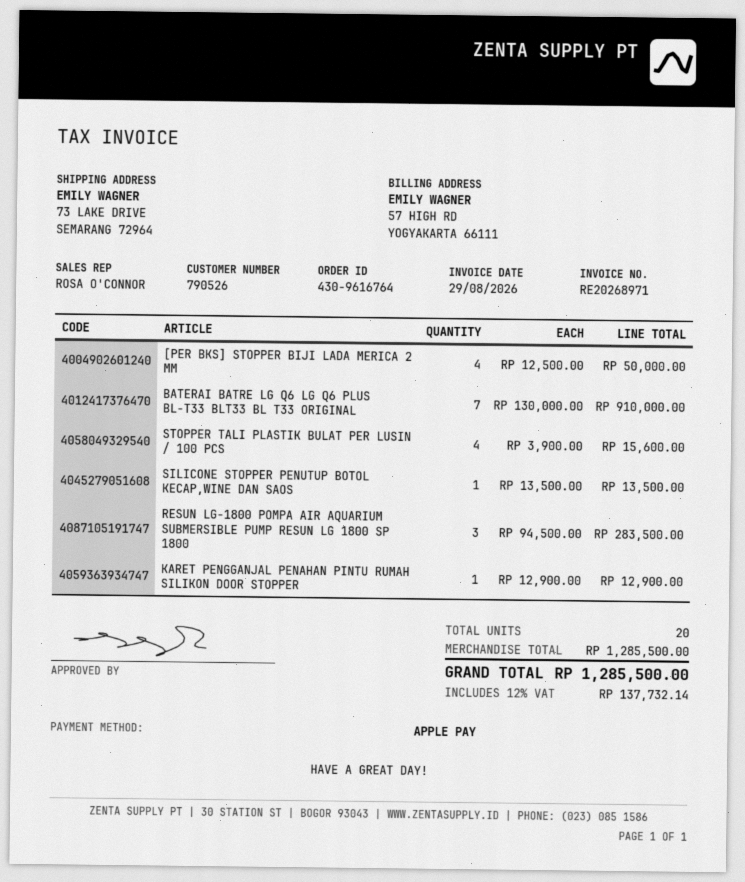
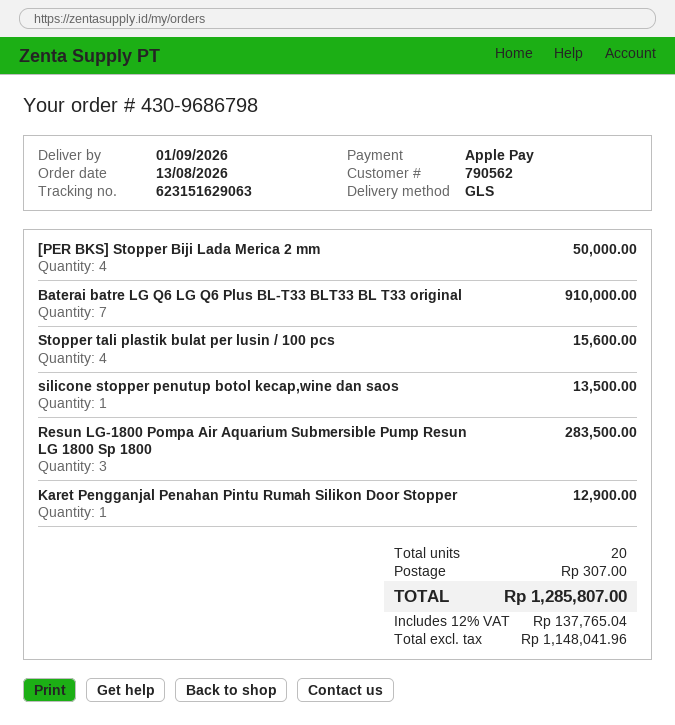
order number: 430-9616764 -> 430-9686798
customer number: 790526 -> 790562
shipping: none -> 307.00
tax: 12% = 137732.14 -> 12% = 137765.04
total: 1285500.00 -> 1285807.00

